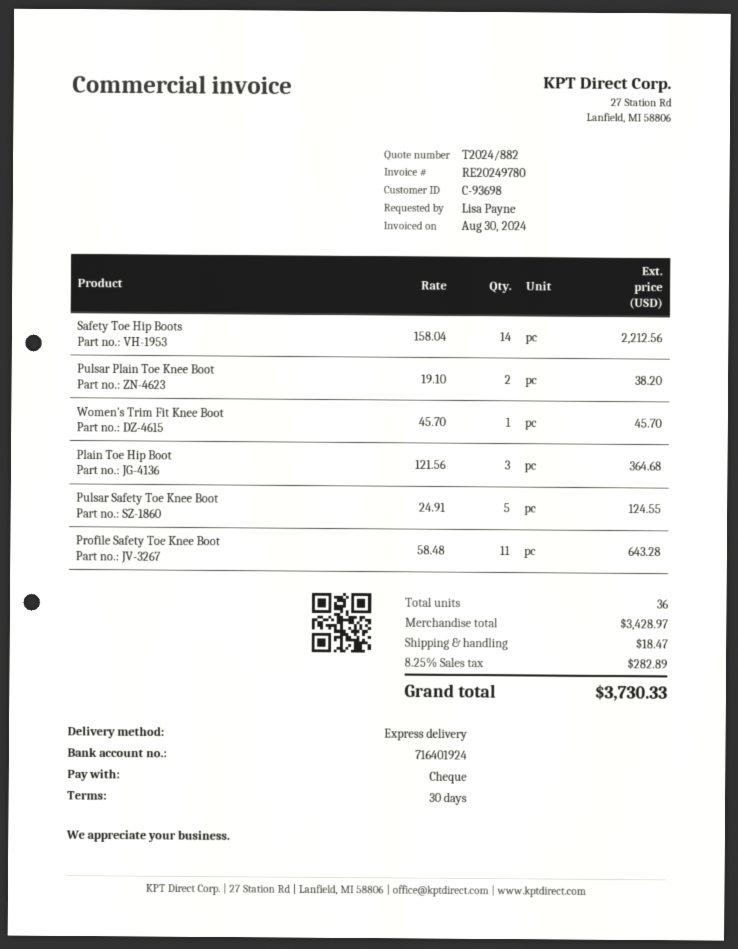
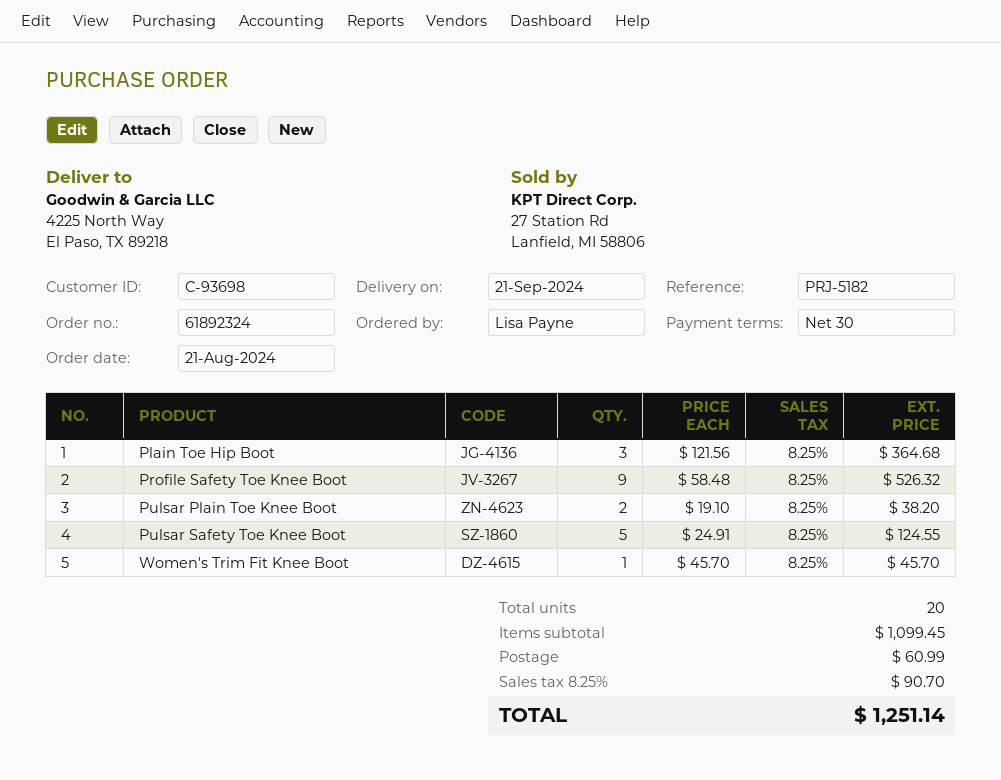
Safety Toe Hip Boots: 14 x 158.04 = 2212.56 -> none
Profile Safety Toe Knee Boot: 11 x 58.48 = 643.28 -> 9 x 58.48 = 526.32
total quantity: 36 -> 20
subtotal: 3428.97 -> 1099.45
shipping: 18.47 -> 60.99
tax: 8.25% = 282.89 -> 8.25% = 90.70
total: 3730.33 -> 1251.14

